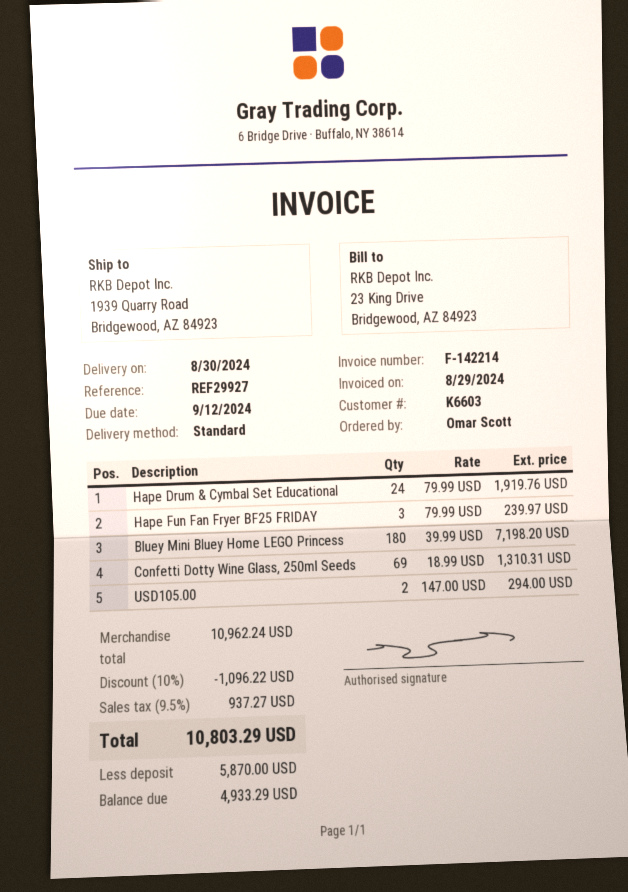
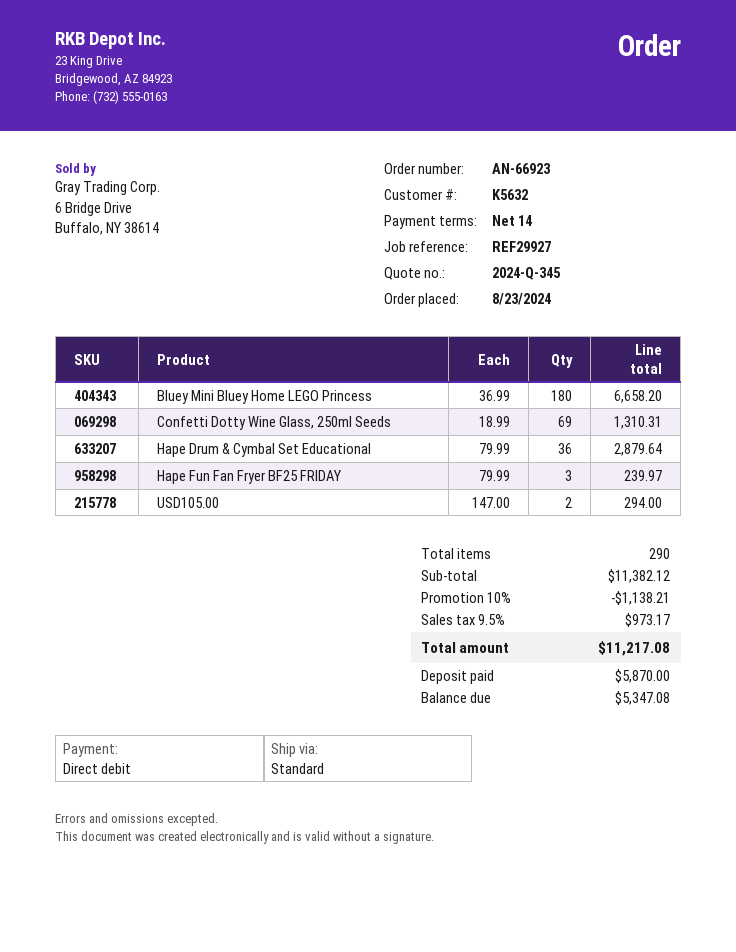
customer number: K6603 -> K5632
Hape Drum & Cymbal Set Educational: 24 x 79.99 = 1919.76 -> 36 x 79.99 = 2879.64
Bluey Mini Bluey Home LEGO Princess: 180 x 39.99 = 7198.20 -> 180 x 36.99 = 6658.20
subtotal: 10962.24 -> 11382.12
discount: 10% = 1096.22 -> 10% = 1138.21
tax: 9.5% = 937.27 -> 9.5% = 973.17
total: 10803.29 -> 11217.08
balance: 4933.29 -> 5347.08

